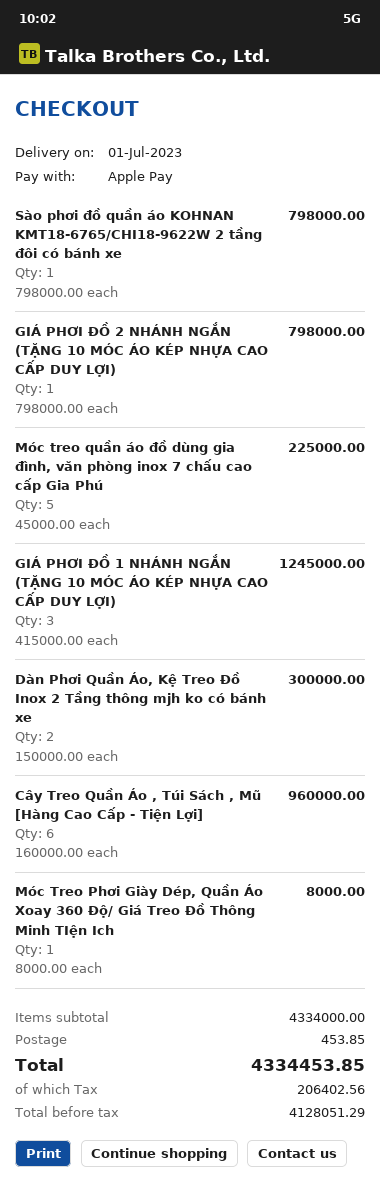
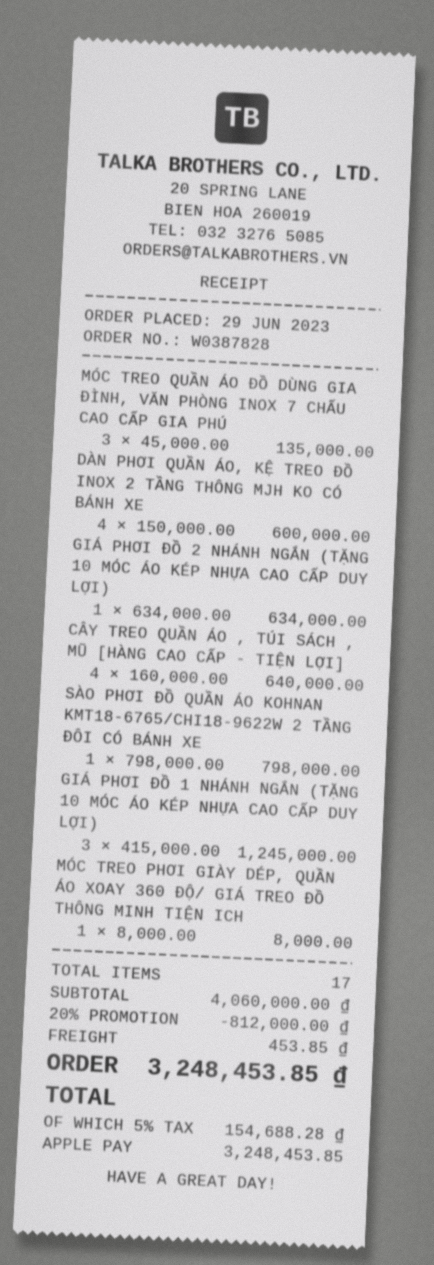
GIÁ PHƠI ĐỒ 2 NHÁNH NGẮN (TẶNG 10 MÓC ÁO KÉP NHỰA CAO CẤP DUY LỢI): 1 x 798000.00 = 798000.00 -> 1 x 634000.00 = 634000.00
Móc treo quần áo đồ dùng gia đình, văn phòng inox 7 chấu cao cấp Gia Phú: 5 x 45000.00 = 225000.00 -> 3 x 45000.00 = 135000.00
Dàn Phơi Quần Áo, Kệ Treo Đồ Inox 2 Tầng thông mjh ko có bánh xe: 2 x 150000.00 = 300000.00 -> 4 x 150000.00 = 600000.00
Cây Treo Quần Áo , Túi Sách , Mũ [Hàng Cao Cấp - Tiện Lợi]: 6 x 160000.00 = 960000.00 -> 4 x 160000.00 = 640000.00
subtotal: 4334000.00 -> 4060000.00
discount: none -> 20% = 812000.00
tax: 206402.56 -> 154688.28
total: 4334453.85 -> 3248453.85

